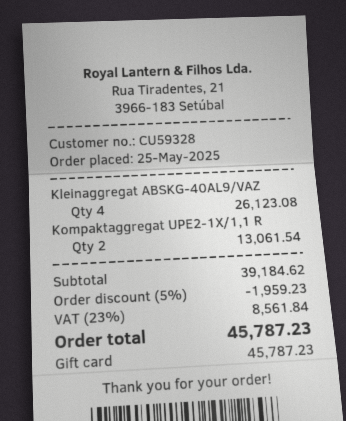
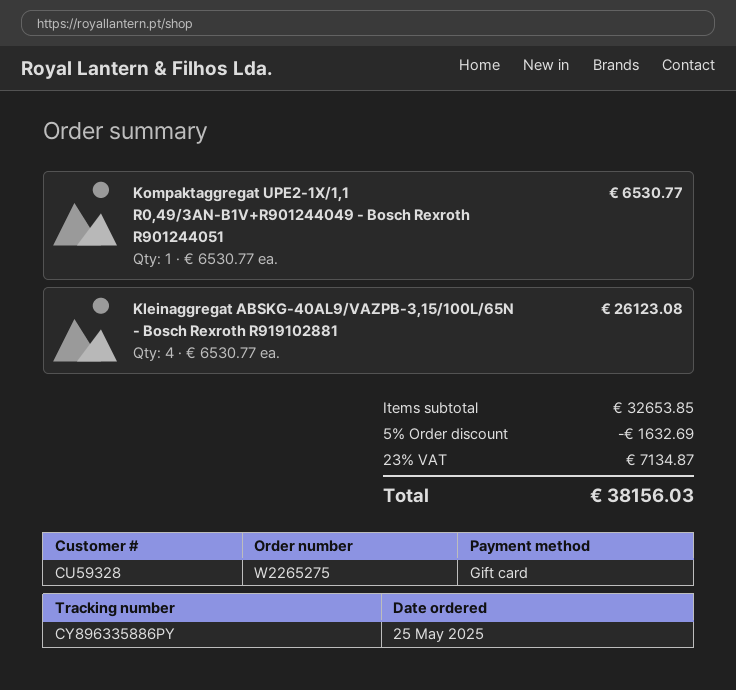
Kompaktaggregat UPE2-1X/1,1 R: 2 for 13061.54 -> 1 for 6530.77
subtotal: 39184.62 -> 32653.85
discount: 5% = 1959.23 -> 5% = 1632.69
tax: 23% = 8561.84 -> 23% = 7134.87
total: 45787.23 -> 38156.03

